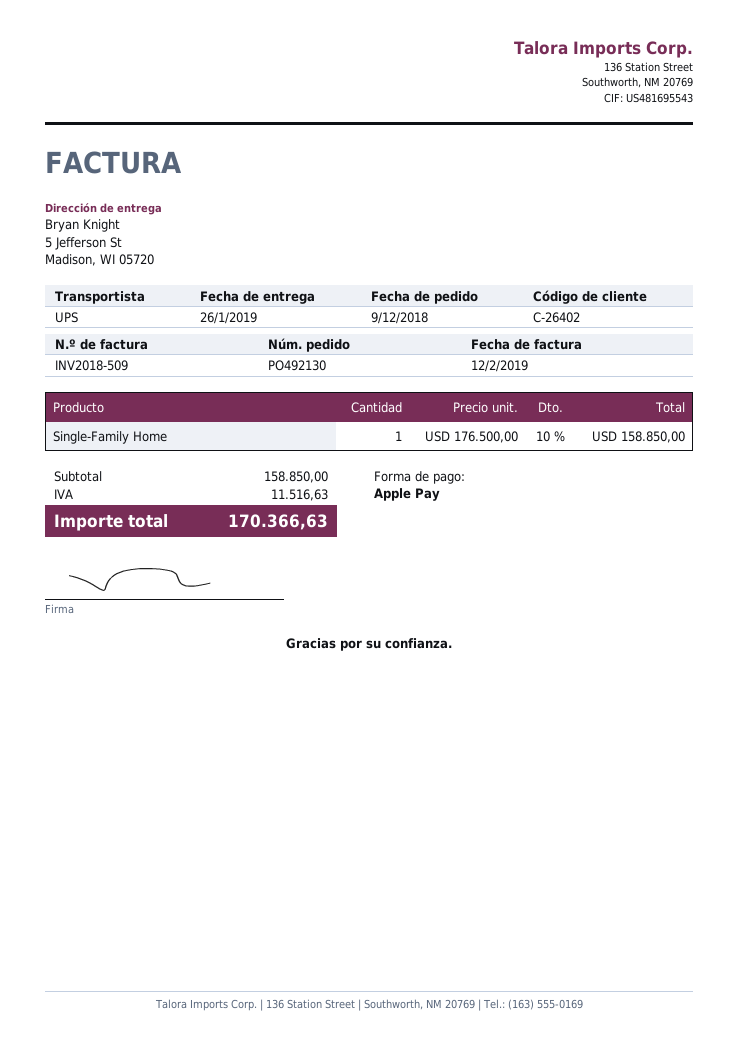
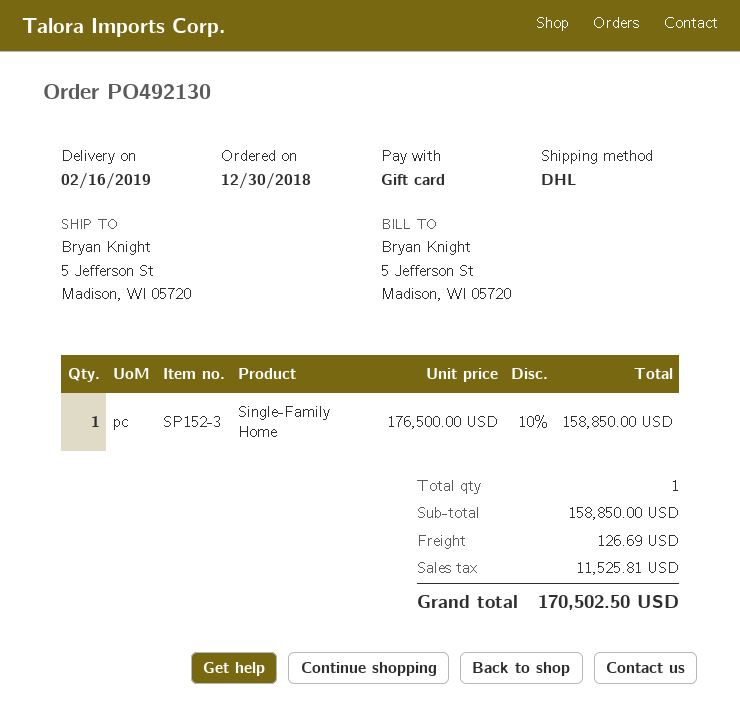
order date: 2018-12-09 -> 2018-12-30
delivery date: 2019-01-26 -> 2019-02-16
payment method: Apple Pay -> gift card
shipping method: UPS -> DHL
shipping: none -> 126.69
tax: 11516.63 -> 11525.81
total: 170366.63 -> 170502.50

